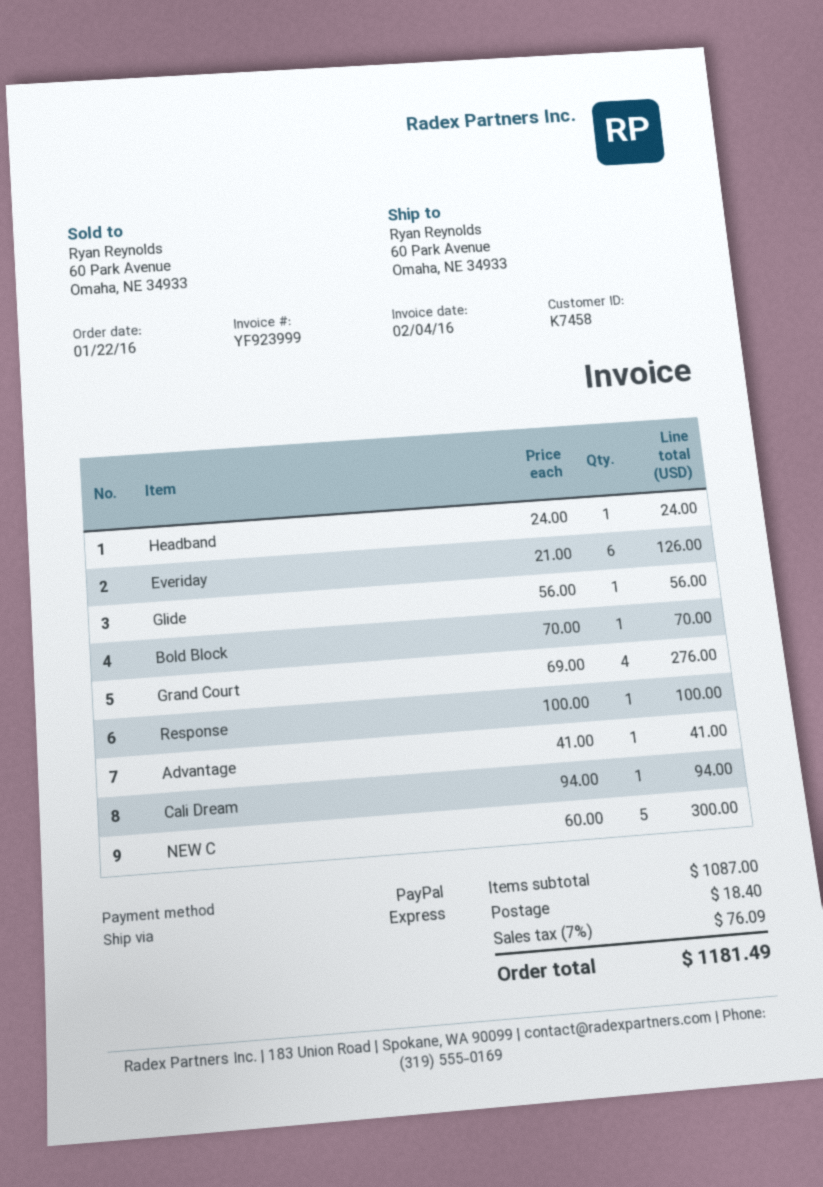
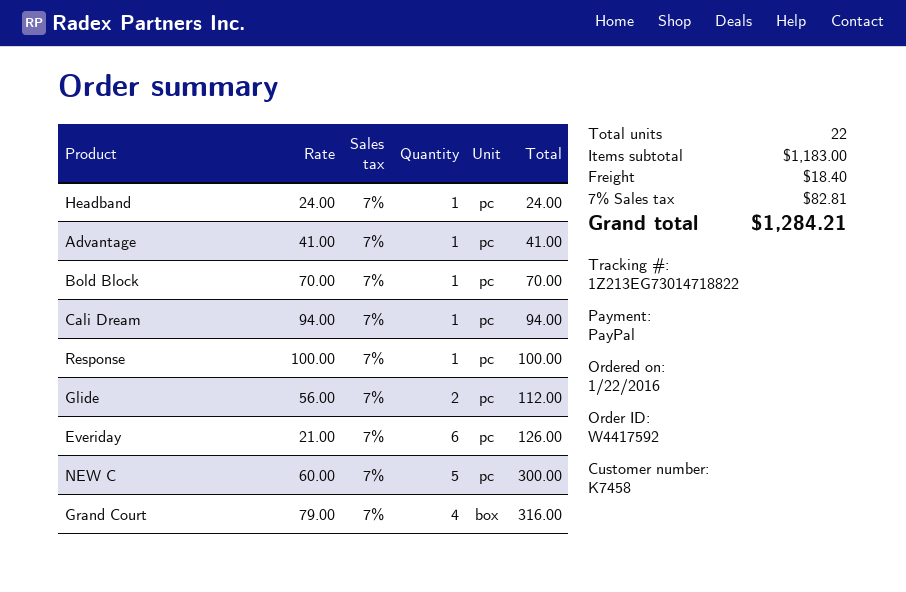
Glide: 1 x 56.00 = 56.00 -> 2 x 56.00 = 112.00
Grand Court: 4 x 69.00 = 276.00 -> 4 x 79.00 = 316.00
subtotal: 1087.00 -> 1183.00
tax: 7% = 76.09 -> 7% = 82.81
total: 1181.49 -> 1284.21

